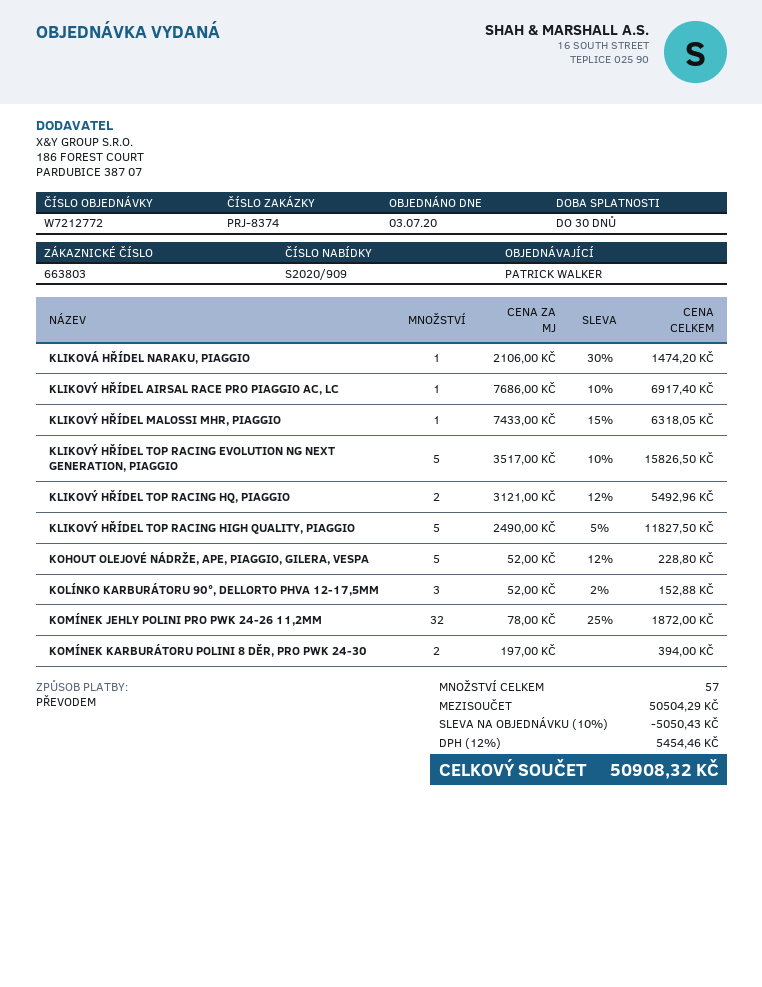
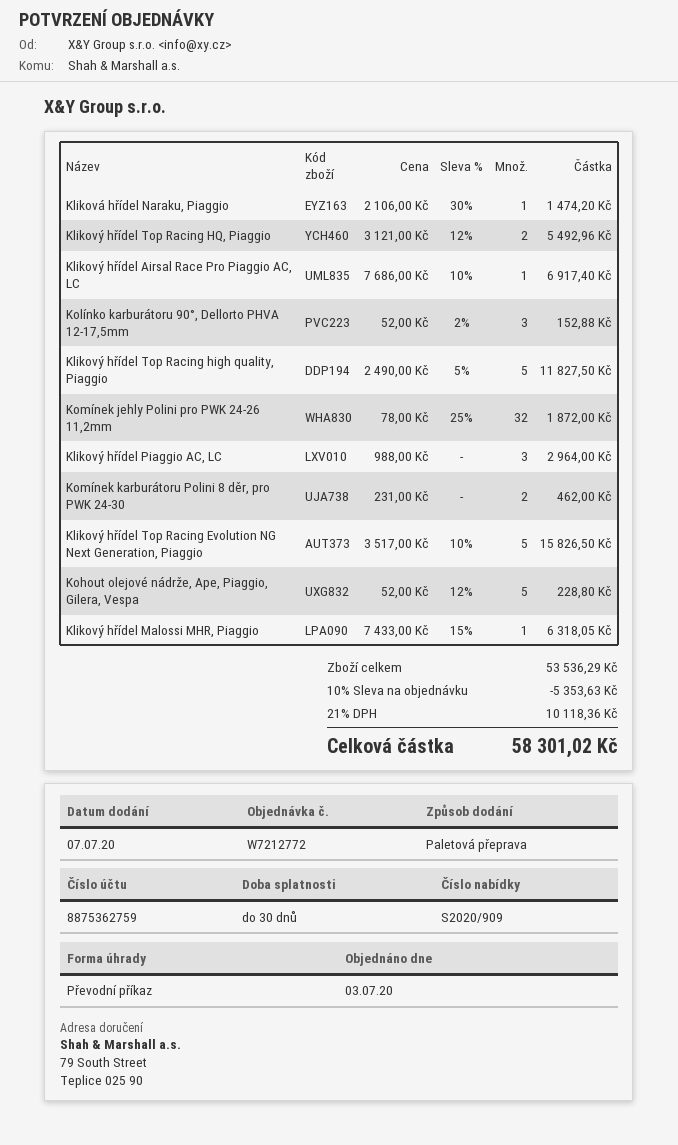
KOMÍNEK KARBURÁTORU POLINI 8 DĚR, PRO PWK 24-30: 2 x 197.00 = 394.00 -> 2 x 231.00 = 462.00
Klikový hřídel Piaggio AC, LC: none -> 3 x 988.00 = 2964.00
subtotal: 50504.29 -> 53536.29
discount: 10% = 5050.43 -> 10% = 5353.63
tax: 12% = 5454.46 -> 21% = 10118.36
total: 50908.32 -> 58301.02

